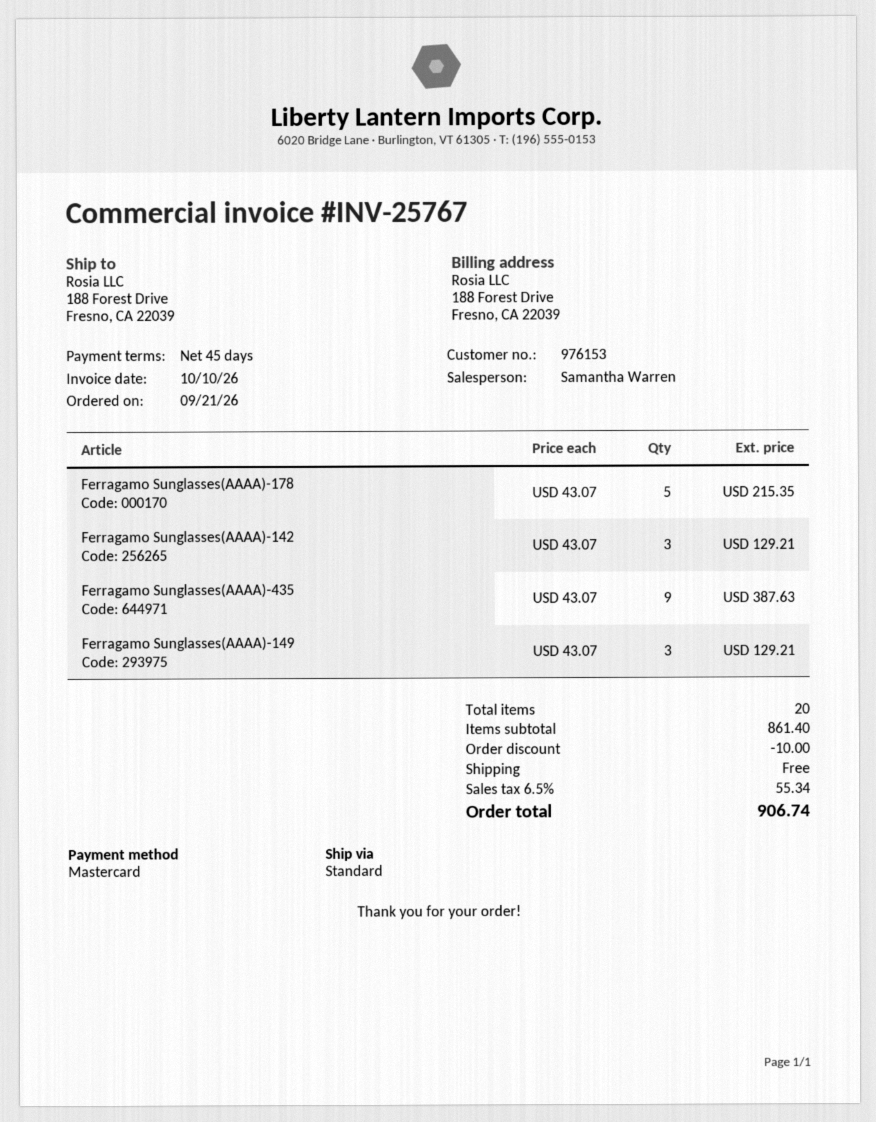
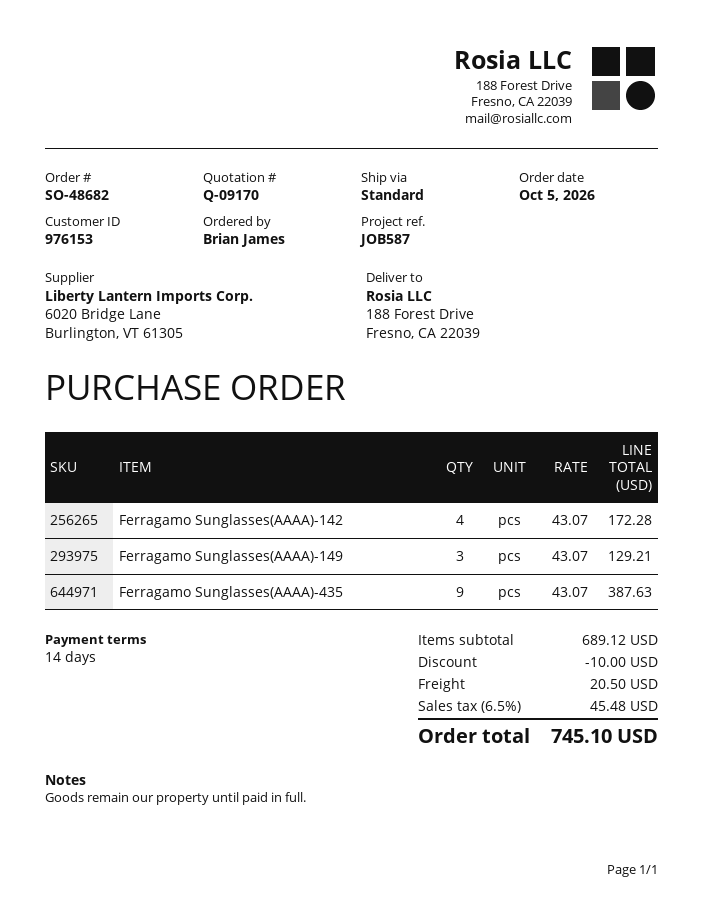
order date: 2026-09-21 -> 2026-10-05
payment terms: 45 days -> 14 days
Ferragamo Sunglasses(AAAA)-178: 5 x 43.07 = 215.35 -> none
Ferragamo Sunglasses(AAAA)-142: 3 x 43.07 = 129.21 -> 4 x 43.07 = 172.28
subtotal: 861.40 -> 689.12
shipping: 0.00 -> 20.50
tax: 6.5% = 55.34 -> 6.5% = 45.48
total: 906.74 -> 745.10

